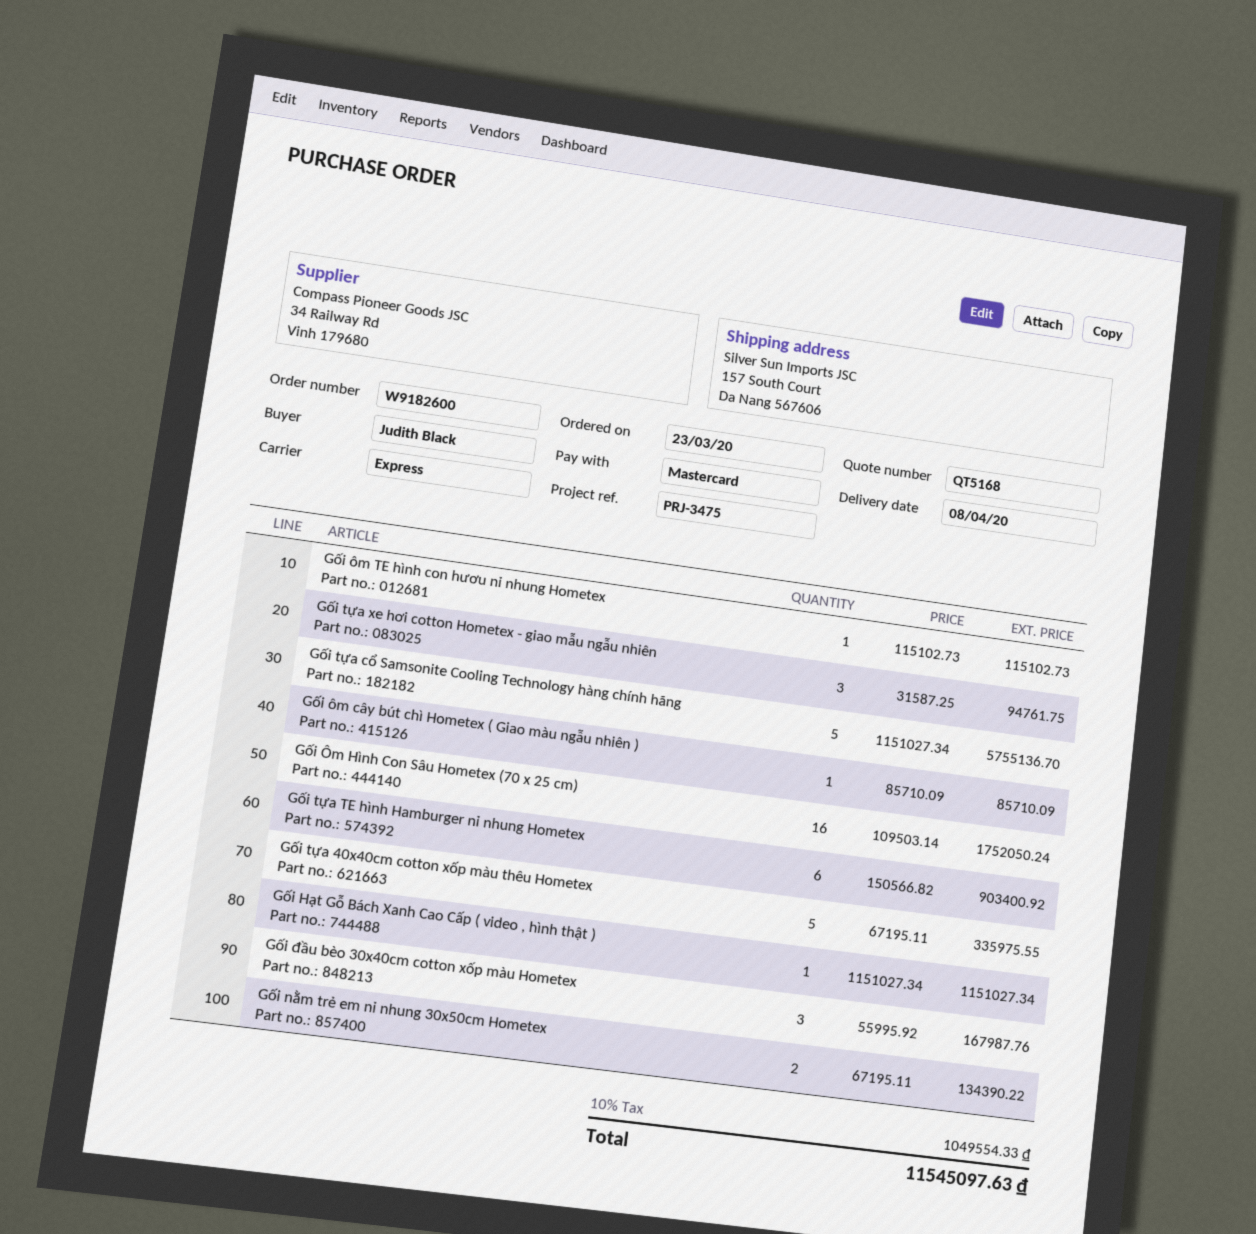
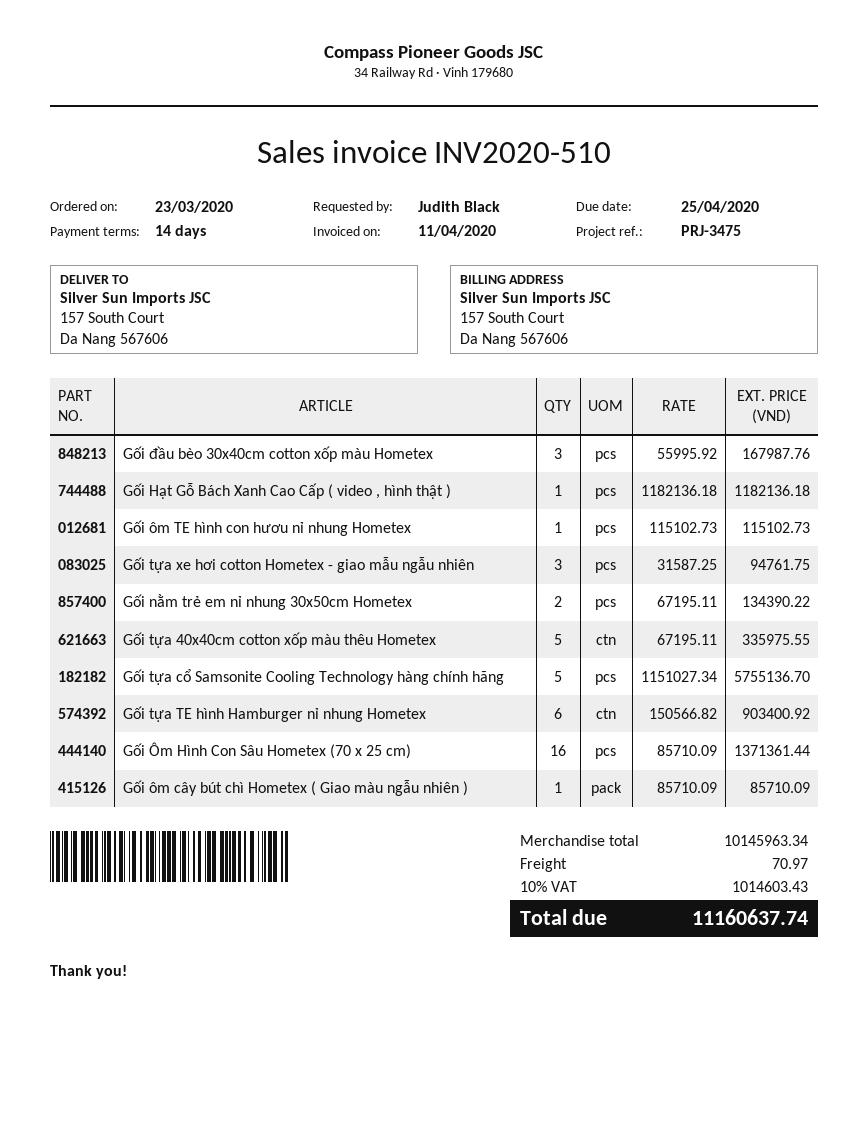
Gối Ôm Hình Con Sâu Hometex (70 x 25 cm): 16 x 109503.14 = 1752050.24 -> 16 x 85710.09 = 1371361.44
Gối Hạt Gỗ Bách Xanh Cao Cấp ( video , hình thật ): 1 x 1151027.34 = 1151027.34 -> 1 x 1182136.18 = 1182136.18
shipping: none -> 70.97
tax: 10% = 1049554.33 -> 10% = 1014603.43
total: 11545097.63 -> 11160637.74

